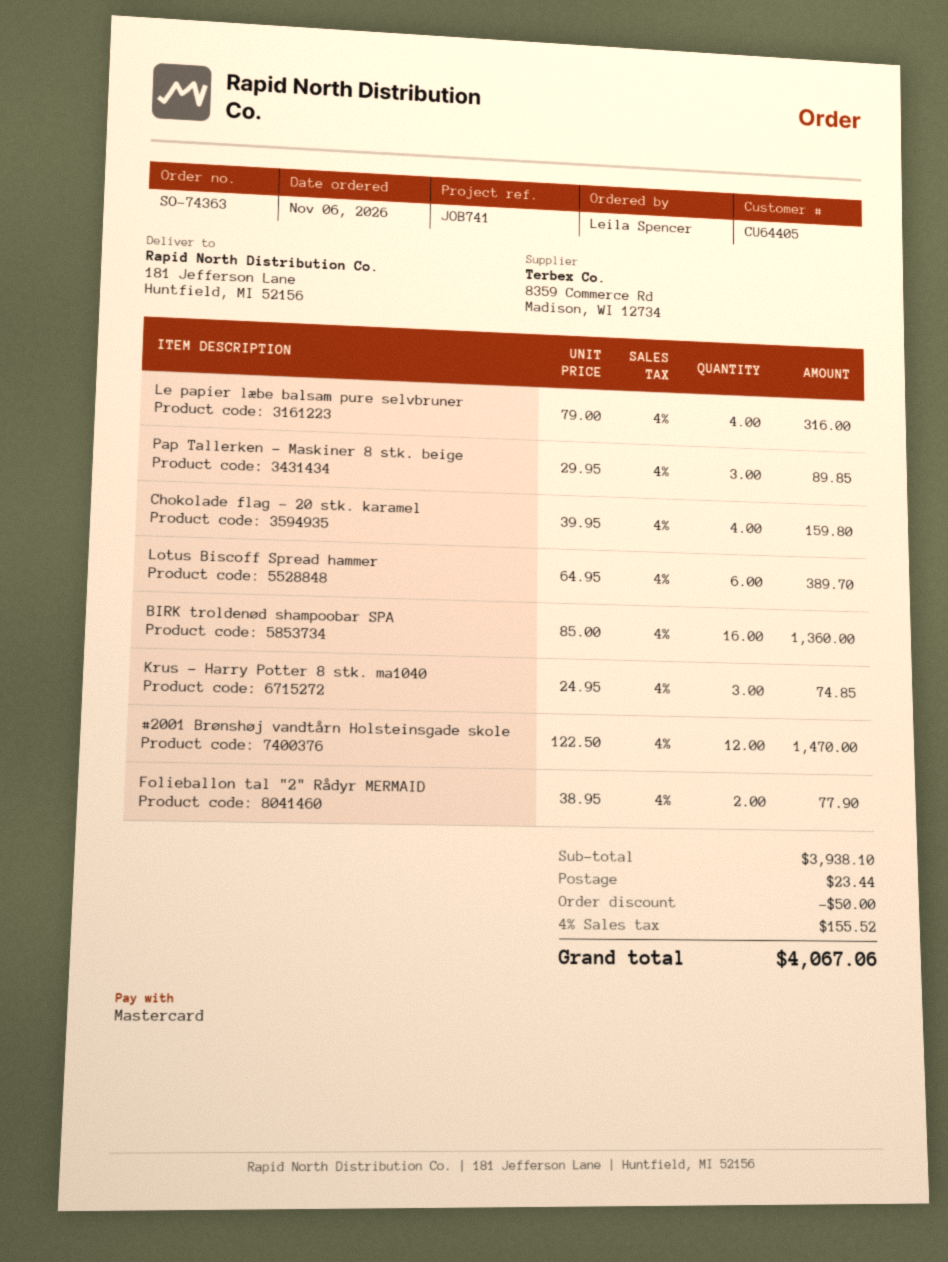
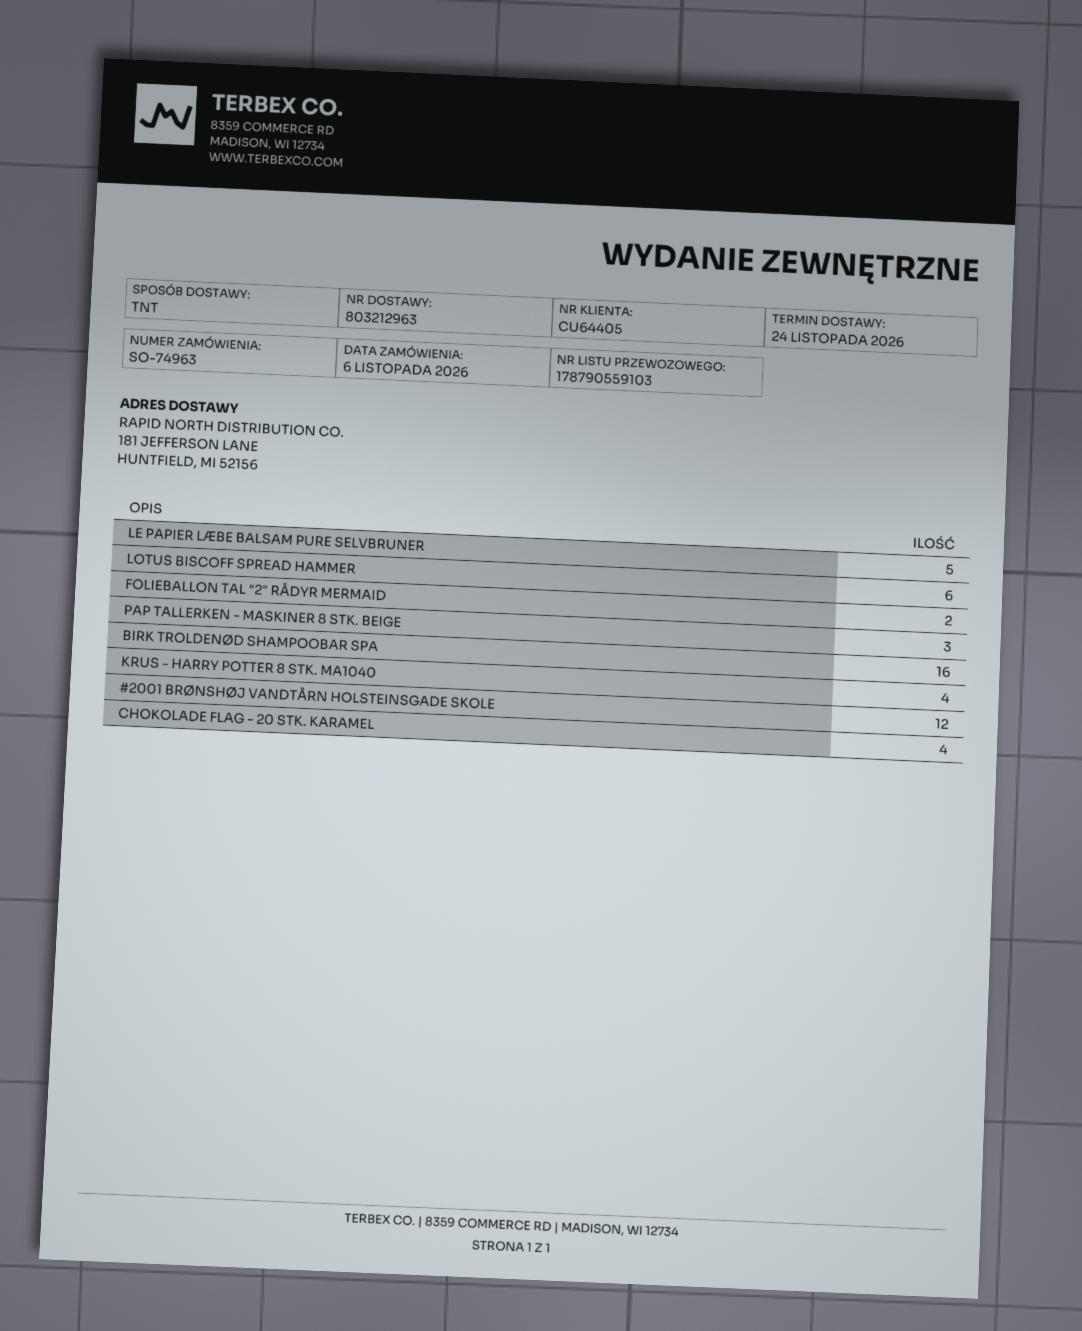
order number: SO-74363 -> SO-74963
Le papier læbe balsam pure selvbruner: 4 -> 5
Krus - Harry Potter 8 stk. ma1040: 3 -> 4

